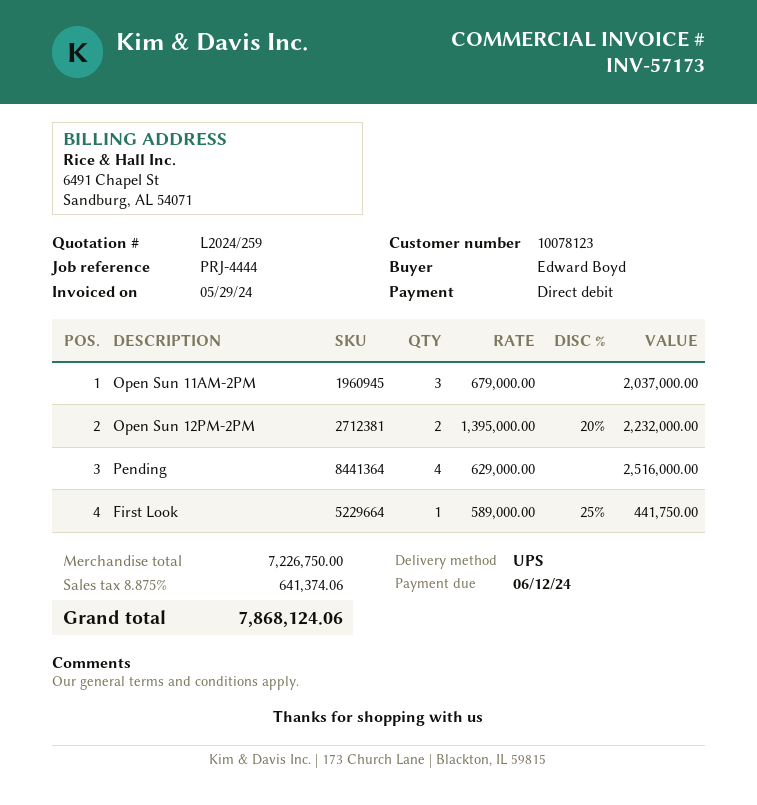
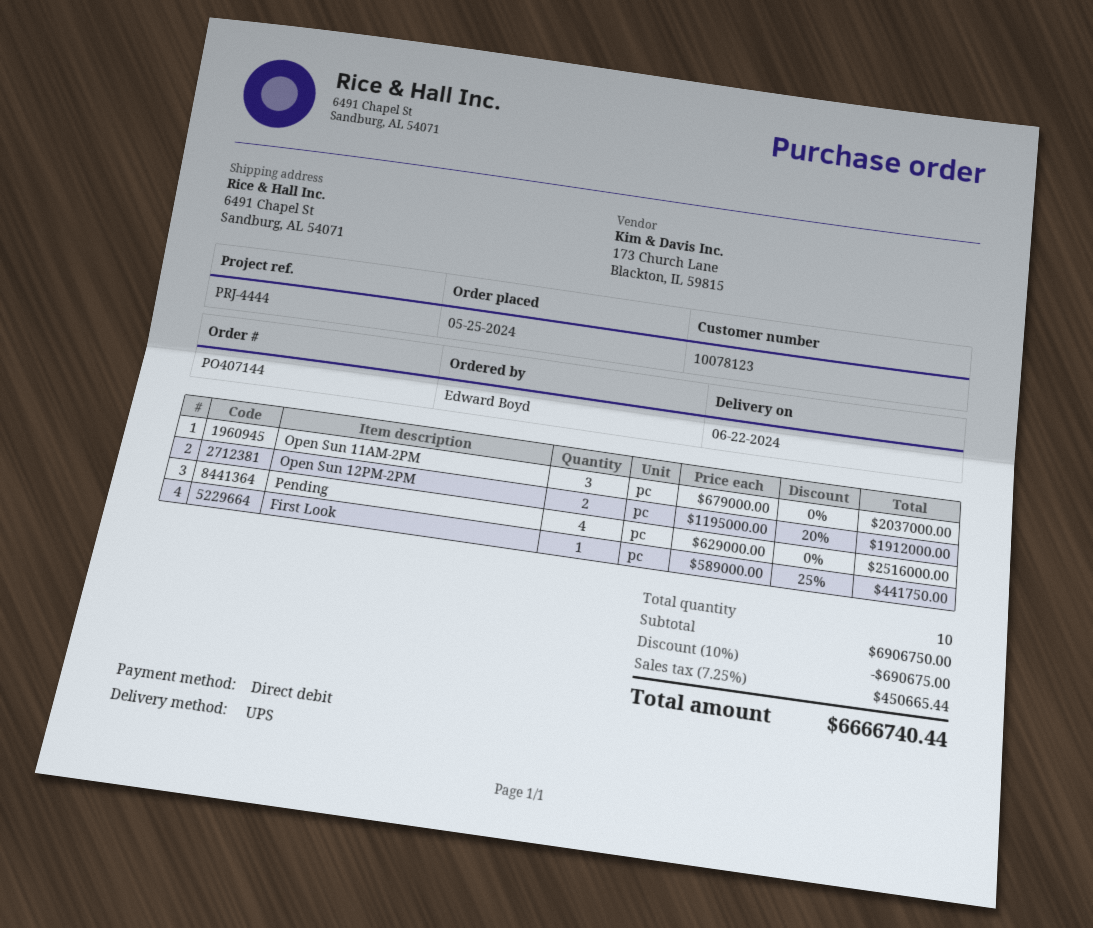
Open Sun 12PM-2PM: 2 x 1395000.00 - 20% = 2232000.00 -> 2 x 1195000.00 - 20% = 1912000.00
subtotal: 7226750.00 -> 6906750.00
discount: none -> 10% = 690675.00
tax: 8.875% = 641374.06 -> 7.25% = 450665.44
total: 7868124.06 -> 6666740.44

